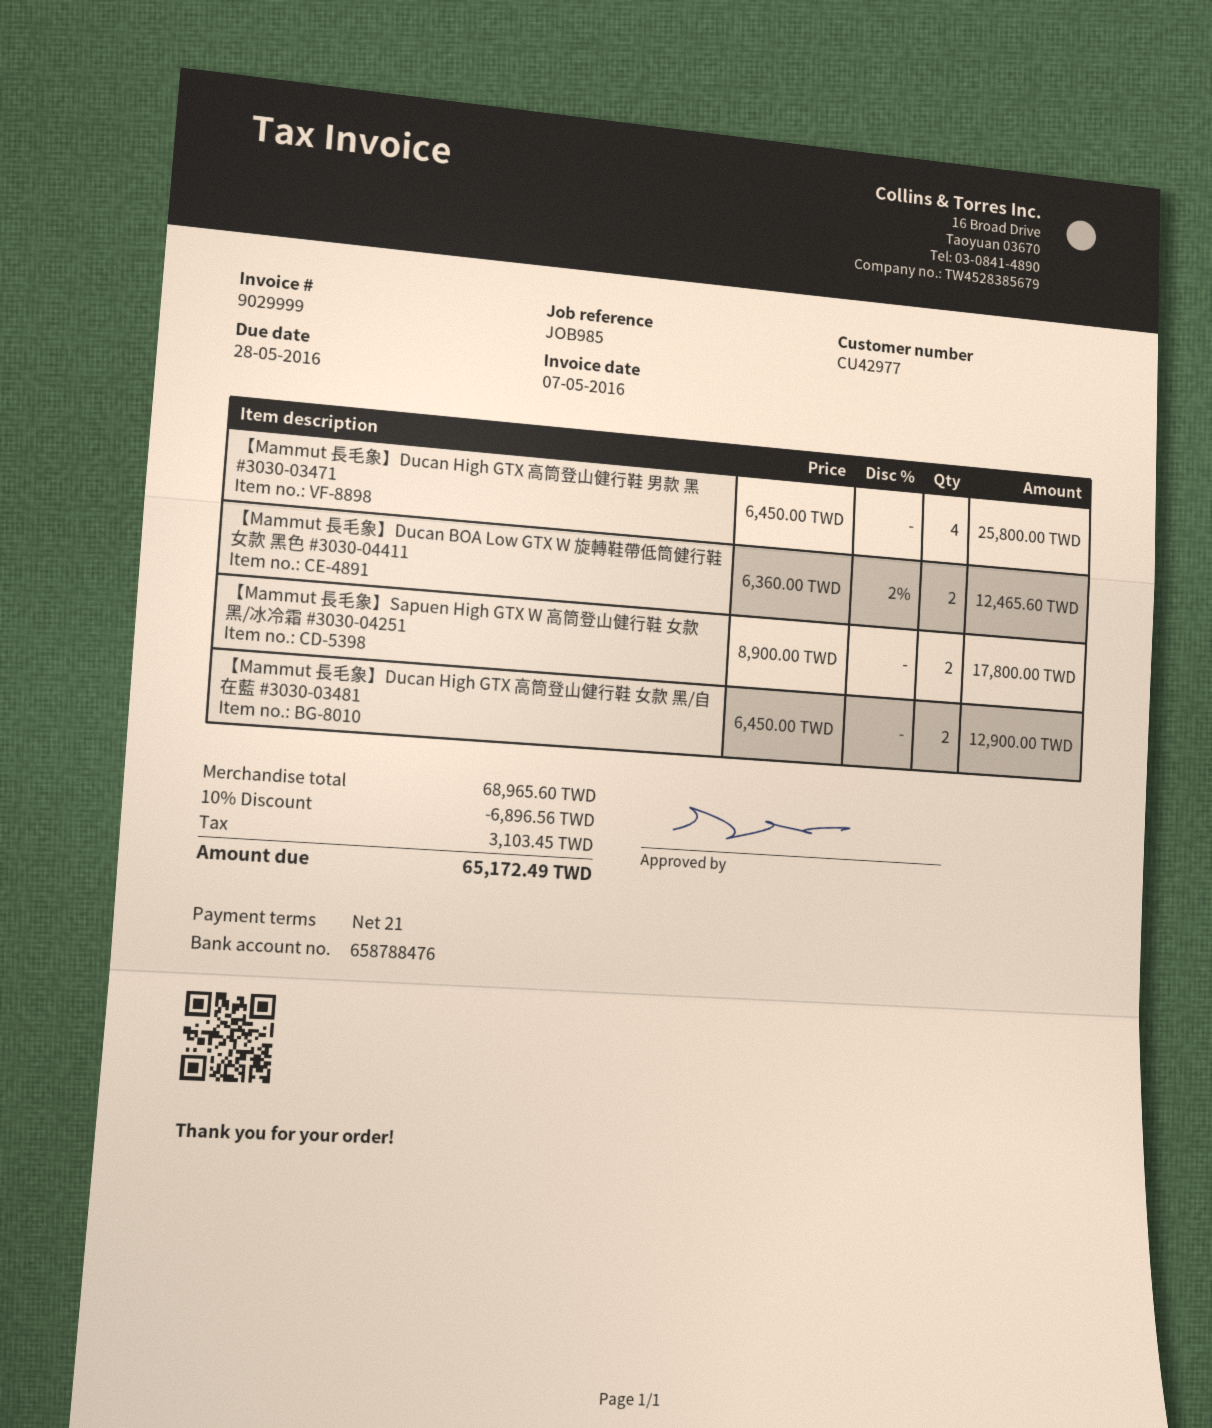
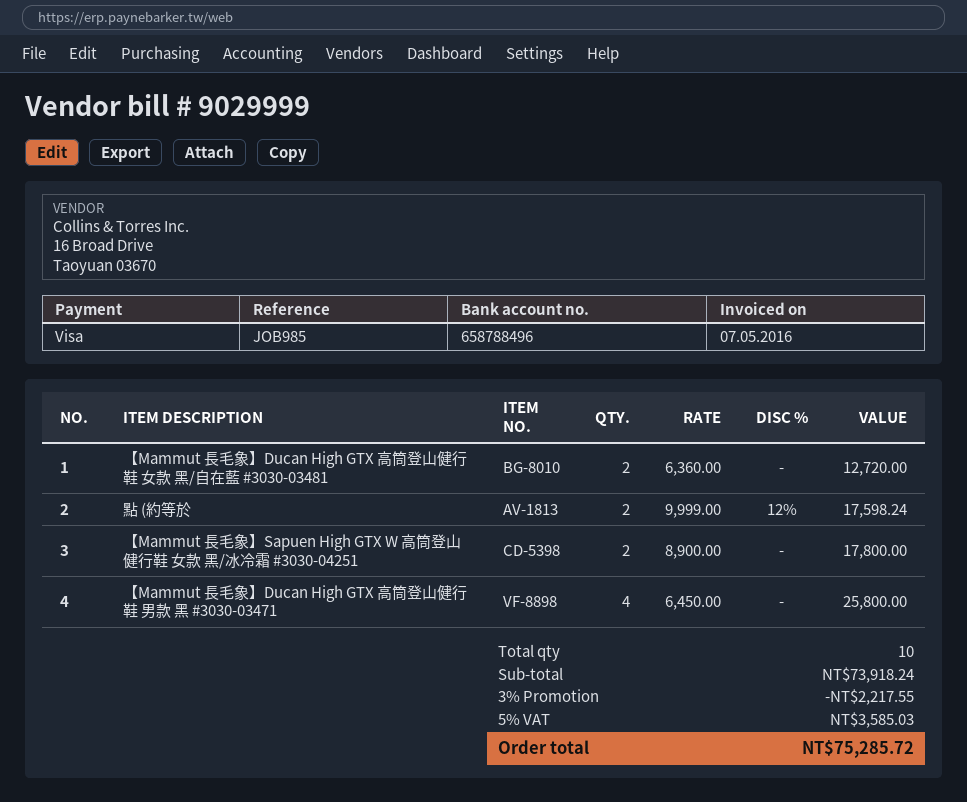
bank account: 658788476 -> 658788496
【Mammut 長毛象】Ducan BOA Low GTX W 旋轉鞋帶低筒健行鞋 女款 黑色 #3030-04411: 2 x 6360.00 - 2% = 12465.60 -> none
【Mammut 長毛象】Ducan High GTX 高筒登山健行鞋 女款 黑/自在藍 #3030-03481: 2 x 6450.00 = 12900.00 -> 2 x 6360.00 = 12720.00
點 (約等於: none -> 2 x 9999.00 - 12% = 17598.24
subtotal: 68965.60 -> 73918.24
discount: 10% = 6896.56 -> 3% = 2217.55
tax: 3103.45 -> 3585.03
total: 65172.49 -> 75285.72

